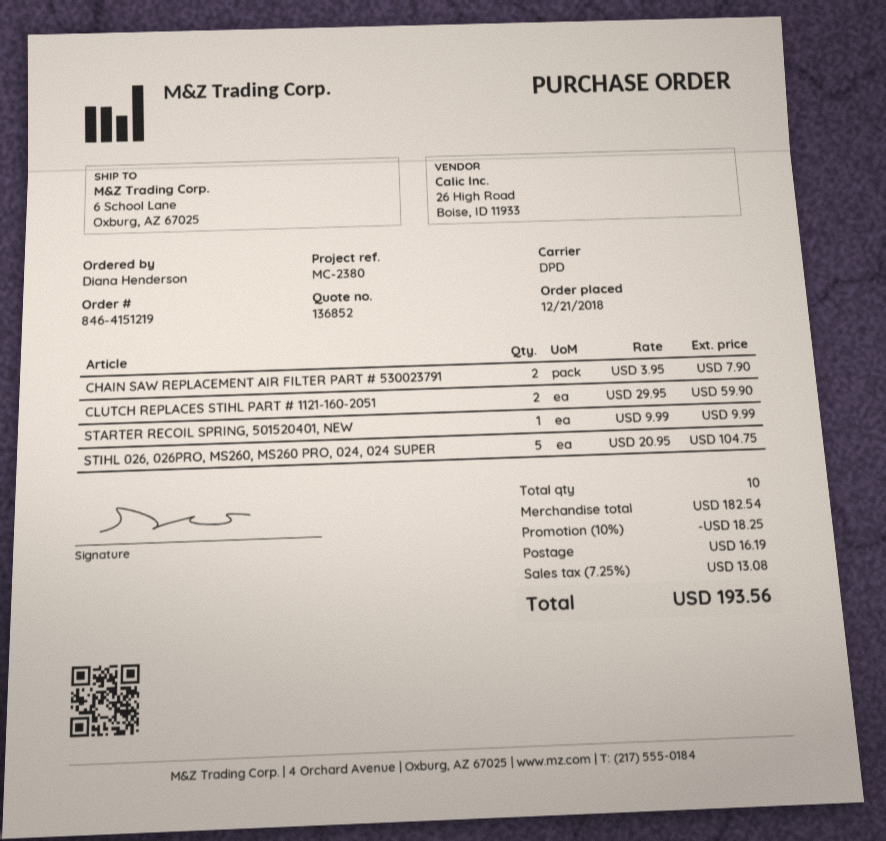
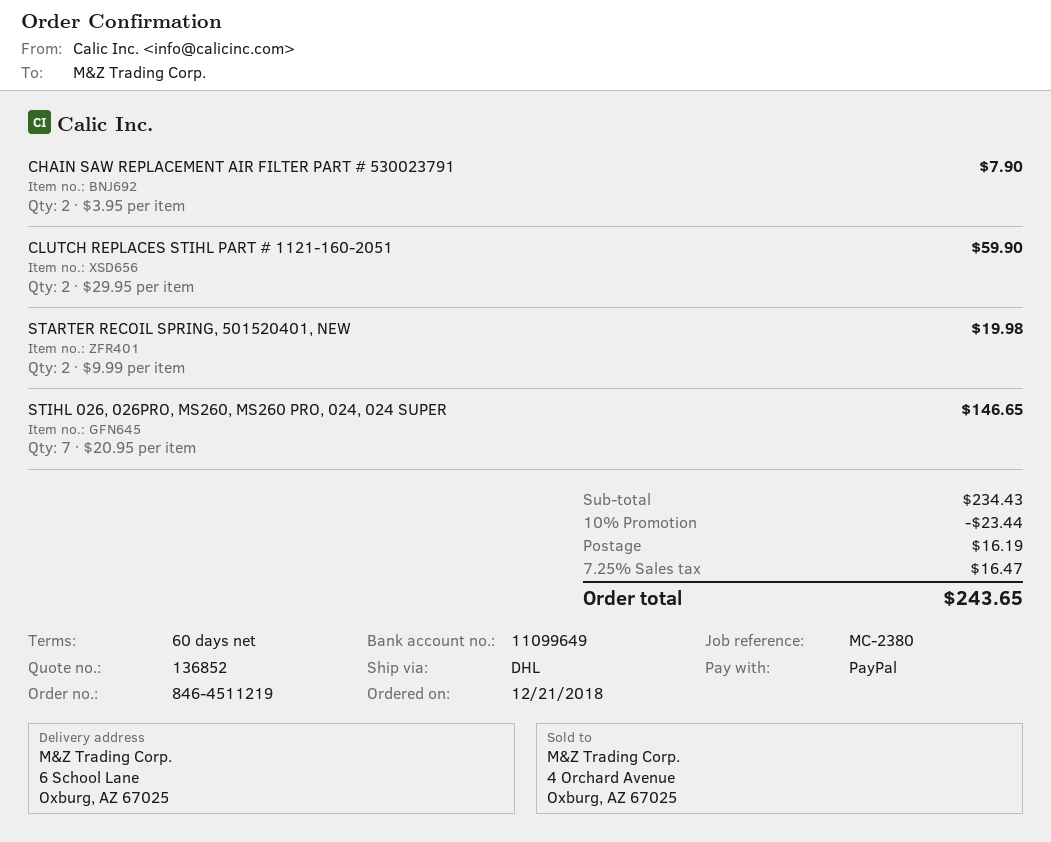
order number: 846-4151219 -> 846-4511219
shipping method: DPD -> DHL
STARTER RECOIL SPRING, 501520401, NEW: 1 x 9.99 = 9.99 -> 2 x 9.99 = 19.98
STIHL 026, 026PRO, MS260, MS260 PRO, 024, 024 SUPER: 5 x 20.95 = 104.75 -> 7 x 20.95 = 146.65
subtotal: 182.54 -> 234.43
discount: 10% = 18.25 -> 10% = 23.44
tax: 7.25% = 13.08 -> 7.25% = 16.47
total: 193.56 -> 243.65

